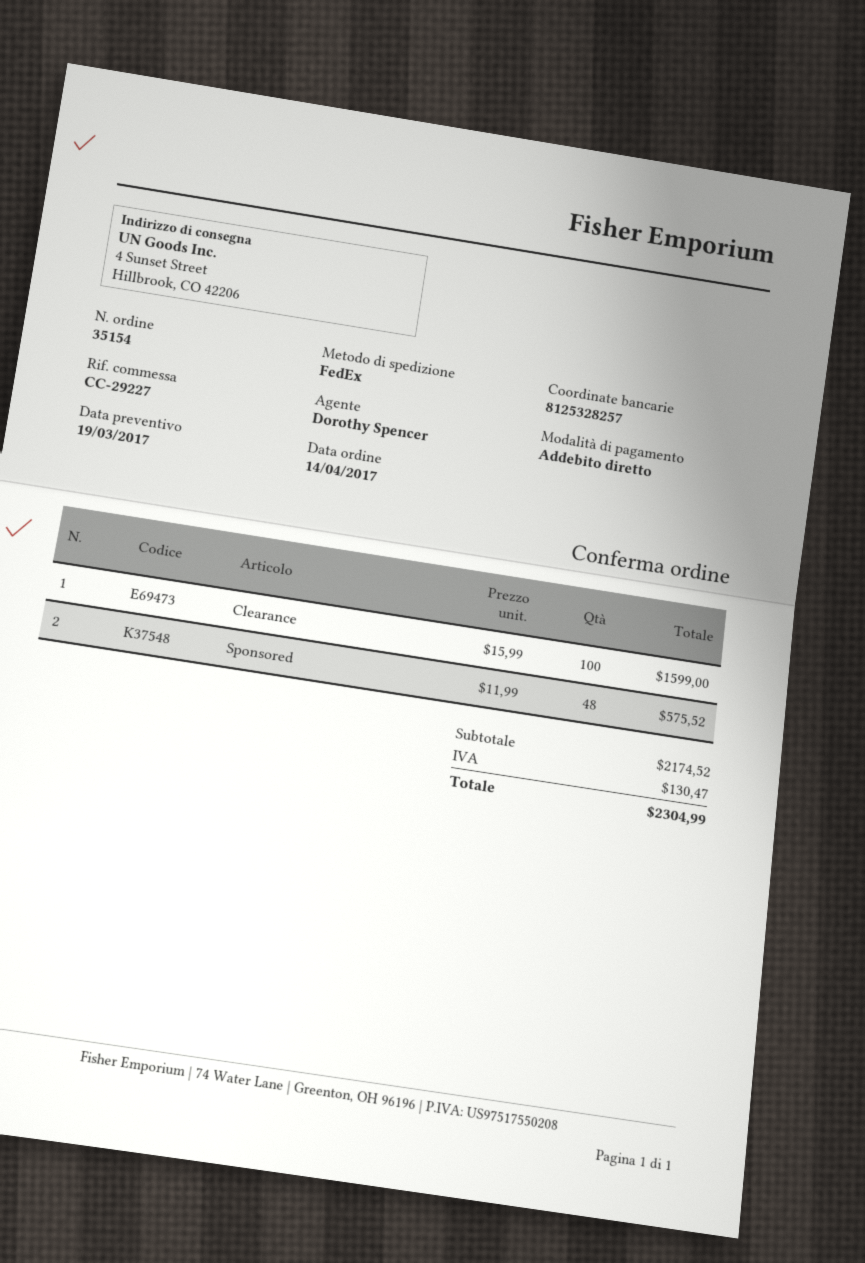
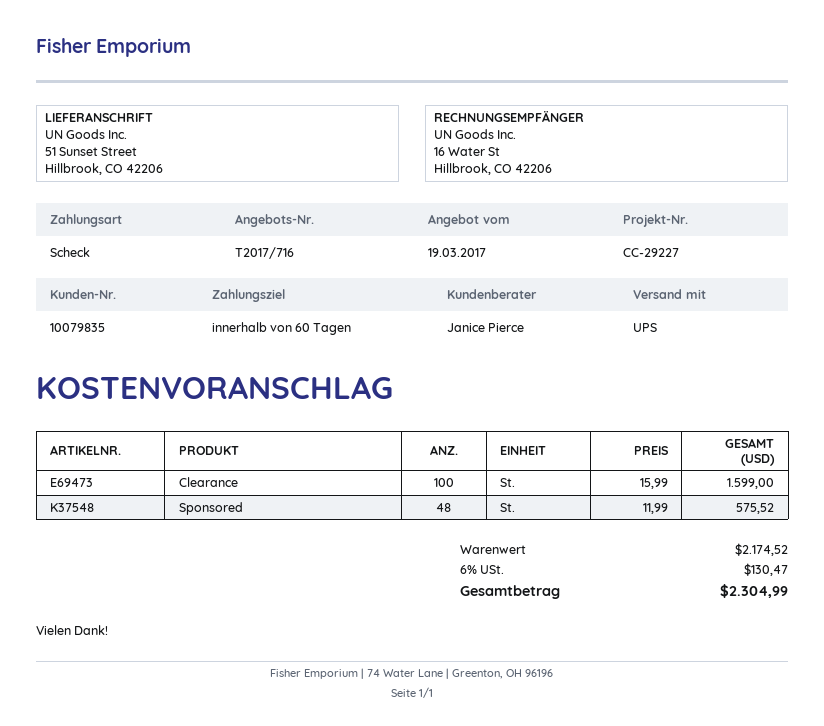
sales rep: Dorothy Spencer -> Janice Pierce
payment method: direct debit -> cheque
shipping method: FedEx -> UPS
ship to: 4 Sunset Street, Hillbrook, CO 42206 -> 51 Sunset Street, Hillbrook, CO 42206

